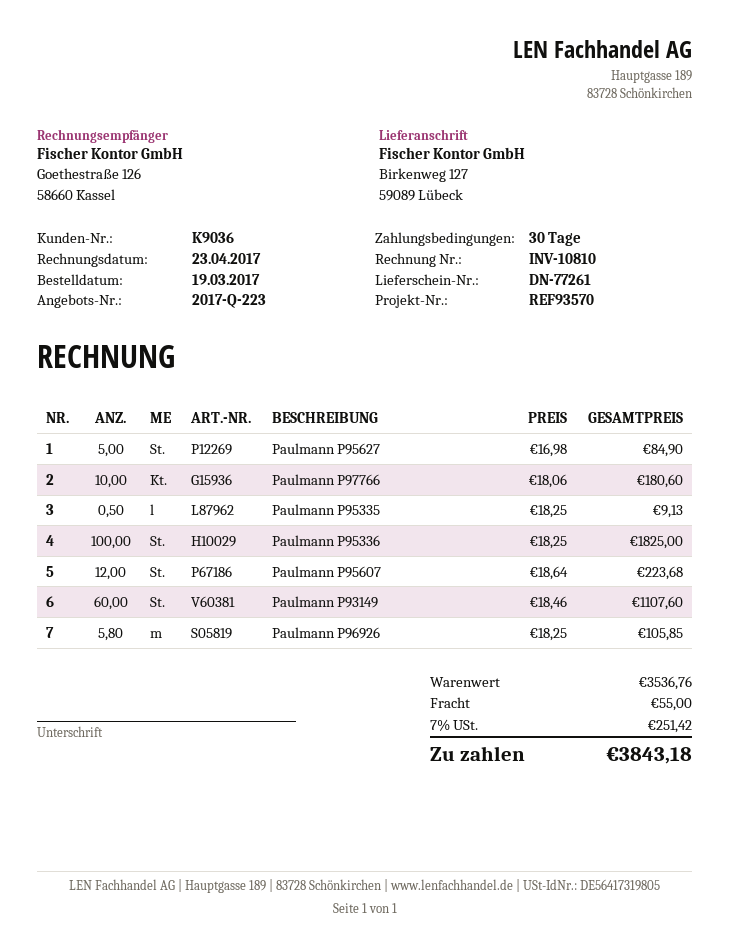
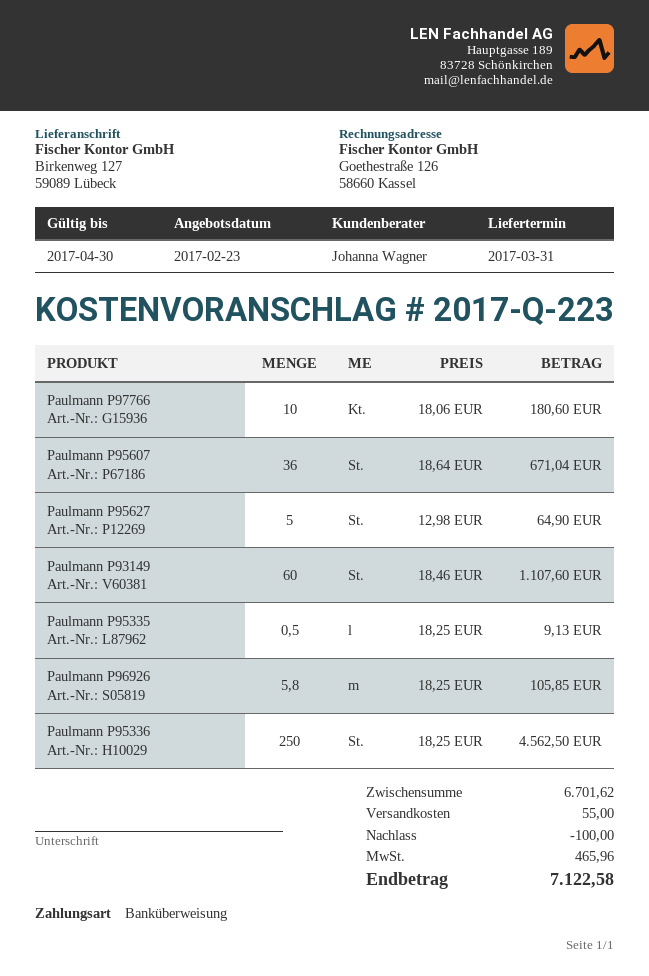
Paulmann P95627: 5 x 16.98 = 84.90 -> 5 x 12.98 = 64.90
Paulmann P95336: 100 x 18.25 = 1825.00 -> 250 x 18.25 = 4562.50
Paulmann P95607: 12 x 18.64 = 223.68 -> 36 x 18.64 = 671.04
subtotal: 3536.76 -> 6701.62
discount: none -> 100.00
tax: 251.42 -> 465.96
total: 3843.18 -> 7122.58

